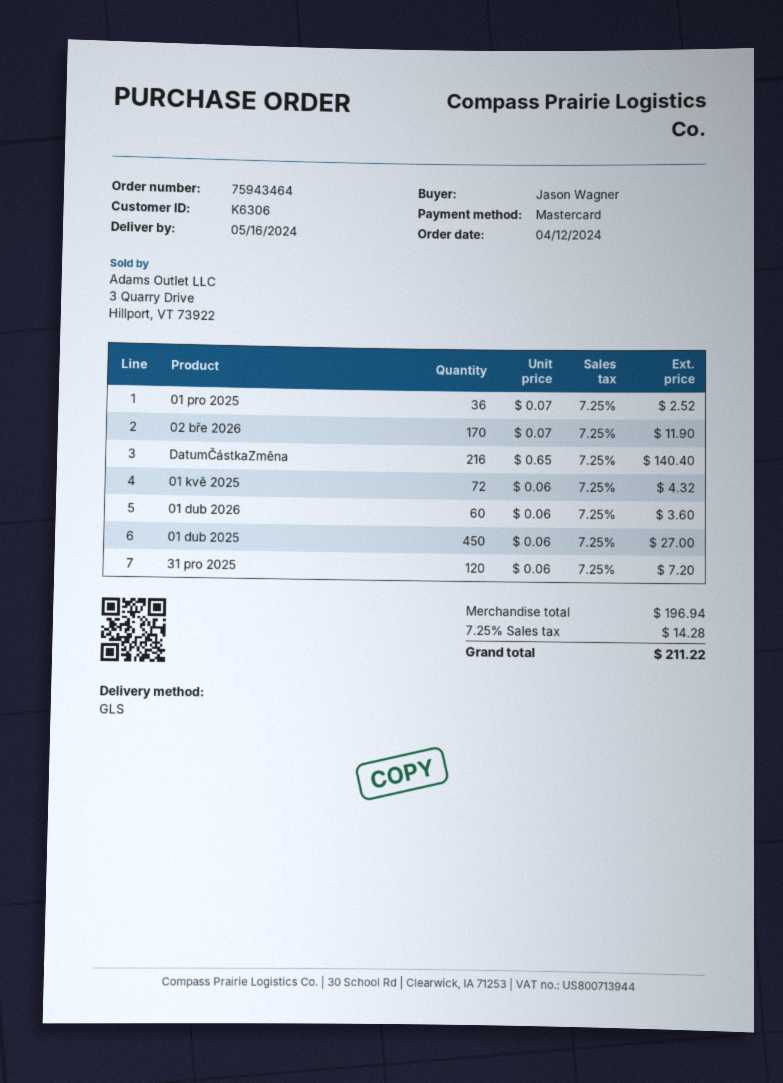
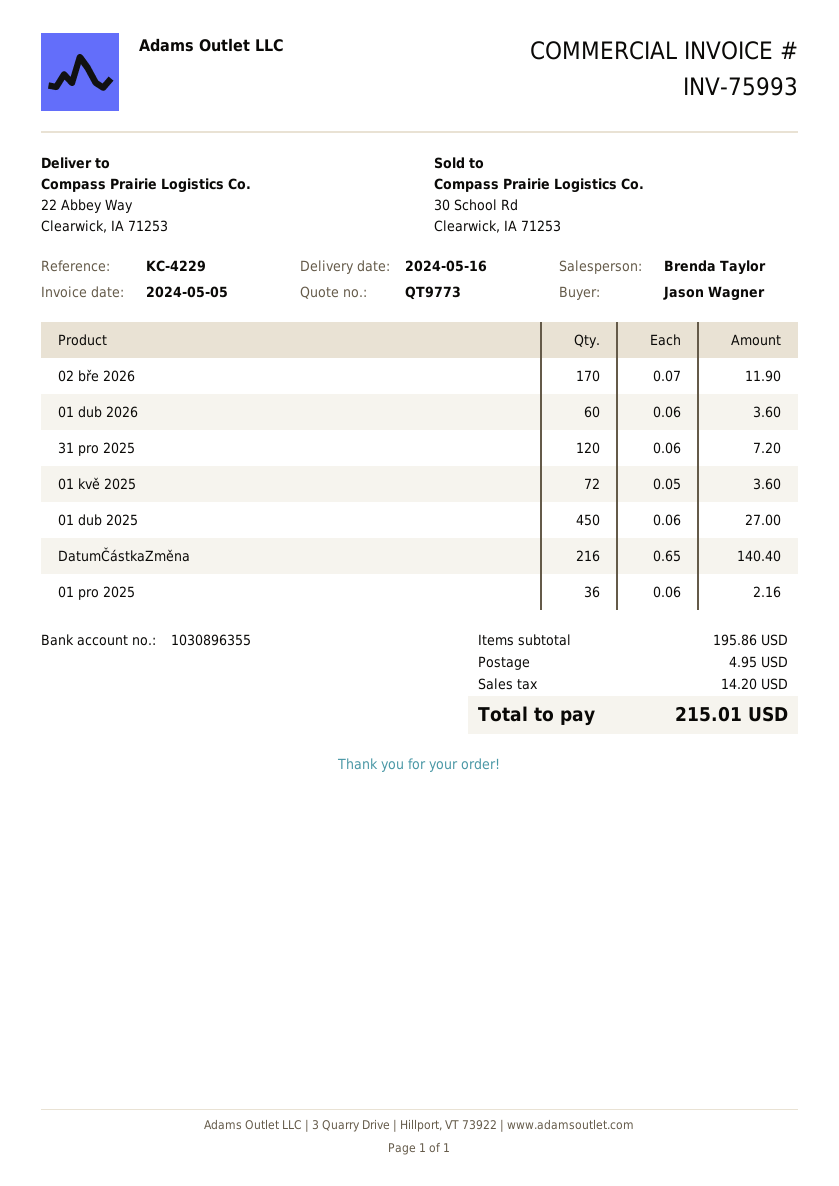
01 pro 2025: 36 x 0.07 = 2.52 -> 36 x 0.06 = 2.16
01 kvě 2025: 72 x 0.06 = 4.32 -> 72 x 0.05 = 3.60
subtotal: 196.94 -> 195.86
shipping: none -> 4.95
tax: 14.28 -> 14.20
total: 211.22 -> 215.01

